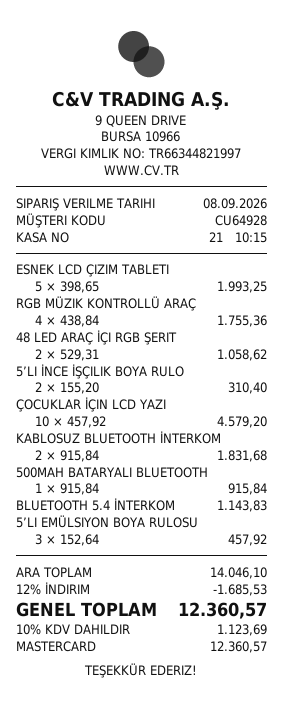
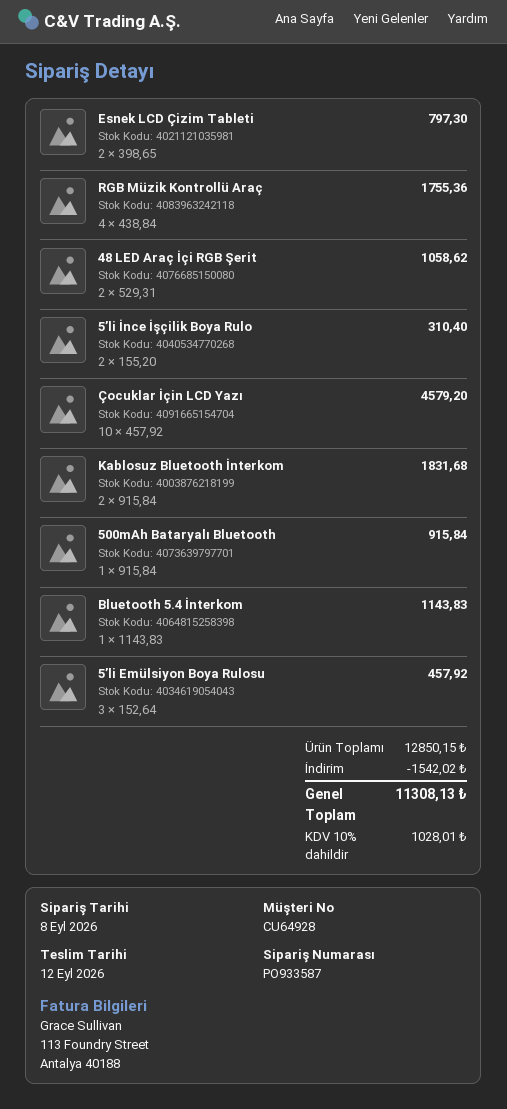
ESNEK LCD ÇIZIM TABLETI: 5 x 398.65 = 1993.25 -> 2 x 398.65 = 797.30
subtotal: 14046.10 -> 12850.15
discount: 1685.53 -> 1542.02
tax: 10% = 1123.69 -> 10% = 1028.01
total: 12360.57 -> 11308.13

